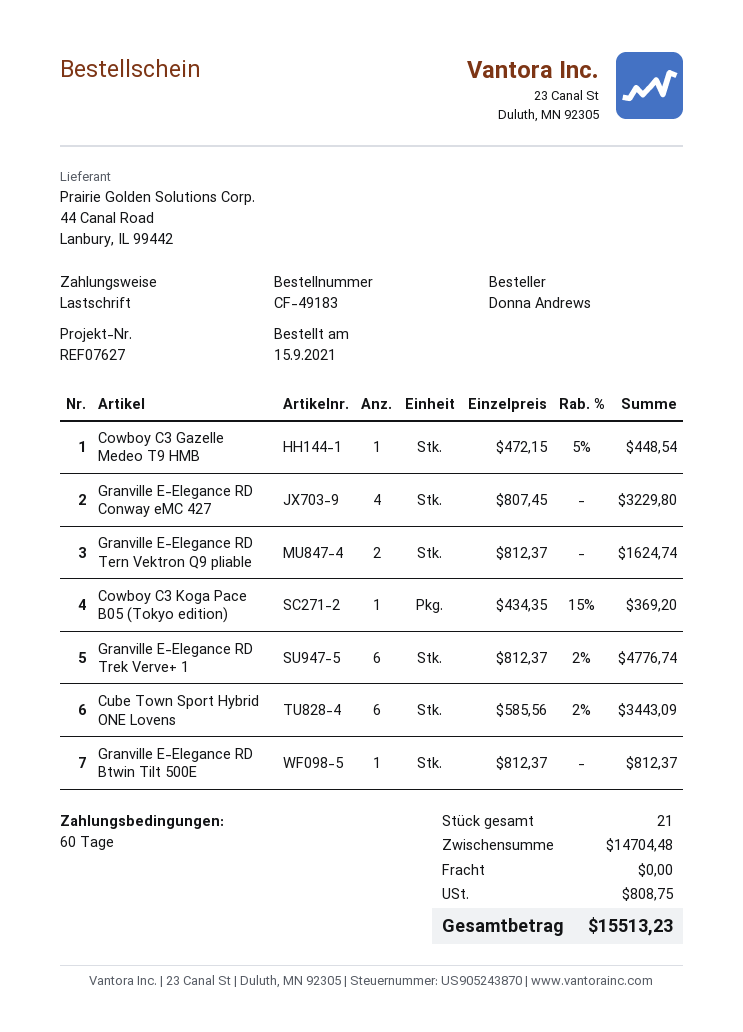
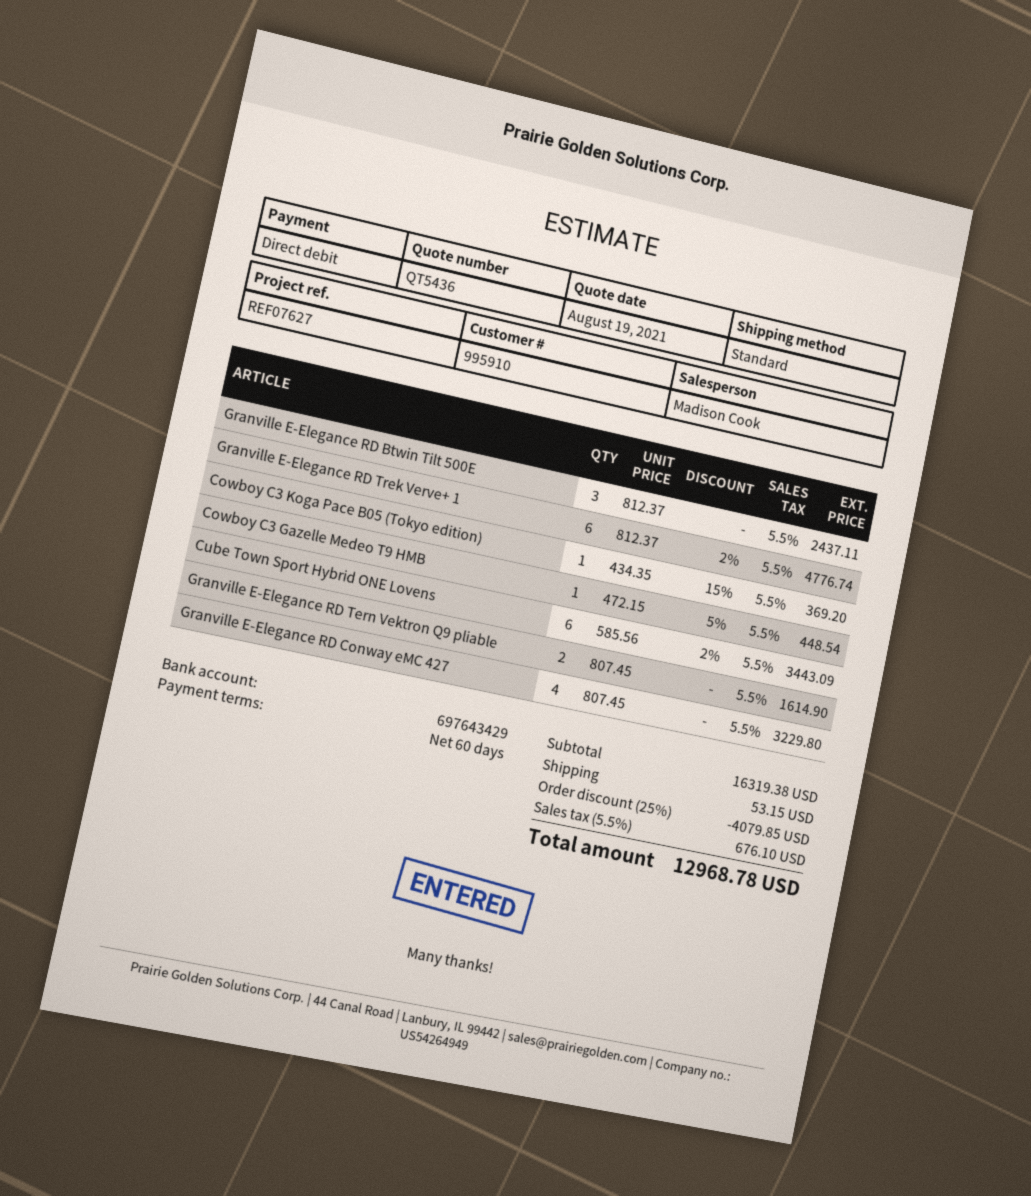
Granville E-Elegance RD Tern Vektron Q9 pliable: 2 x 812.37 = 1624.74 -> 2 x 807.45 = 1614.90
Granville E-Elegance RD Btwin Tilt 500E: 1 x 812.37 = 812.37 -> 3 x 812.37 = 2437.11
subtotal: 14704.48 -> 16319.38
discount: none -> 25% = 4079.85
shipping: 0.00 -> 53.15
tax: 808.75 -> 676.10
total: 15513.23 -> 12968.78

